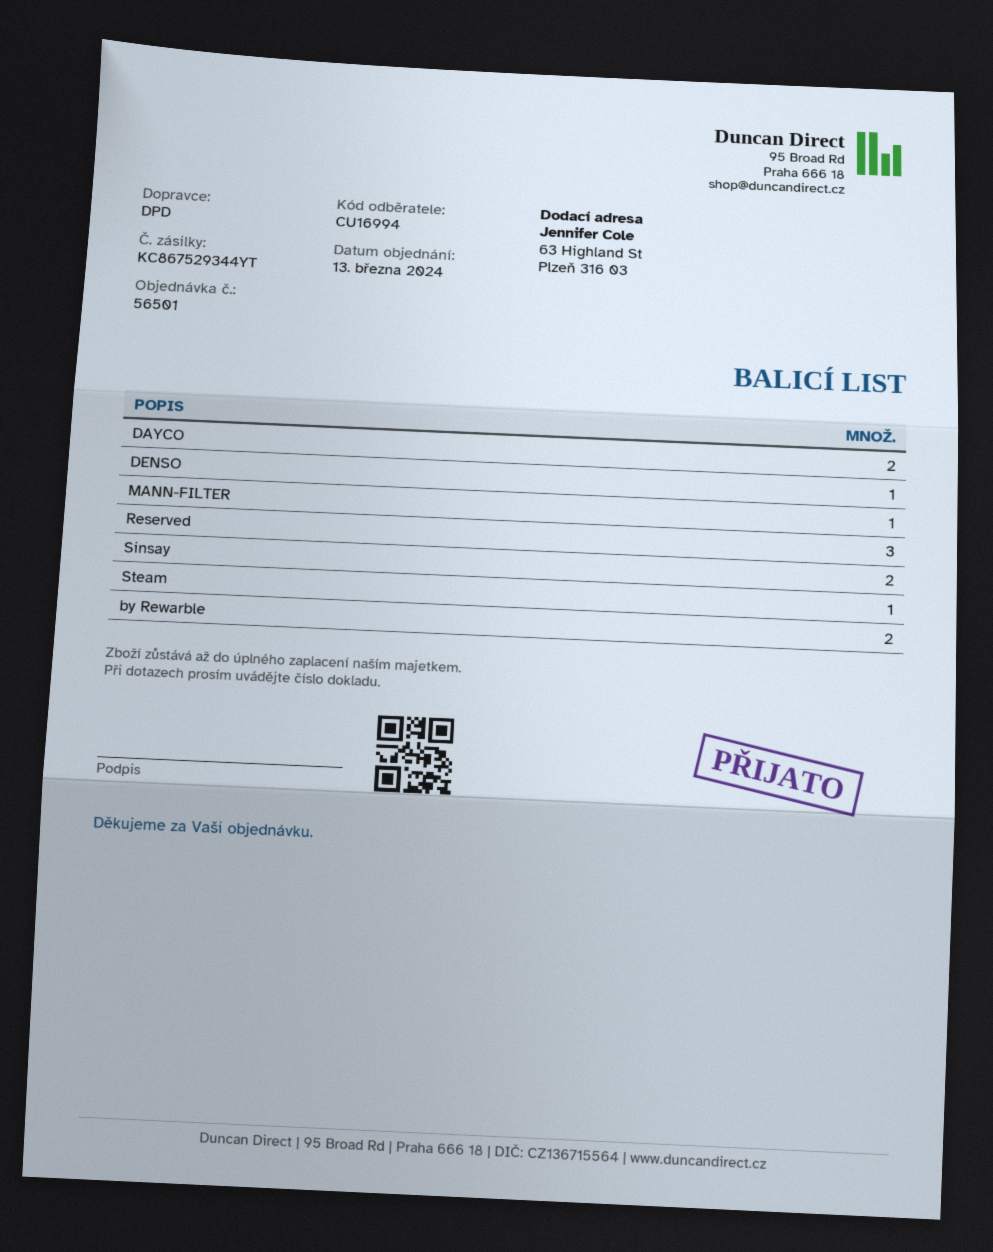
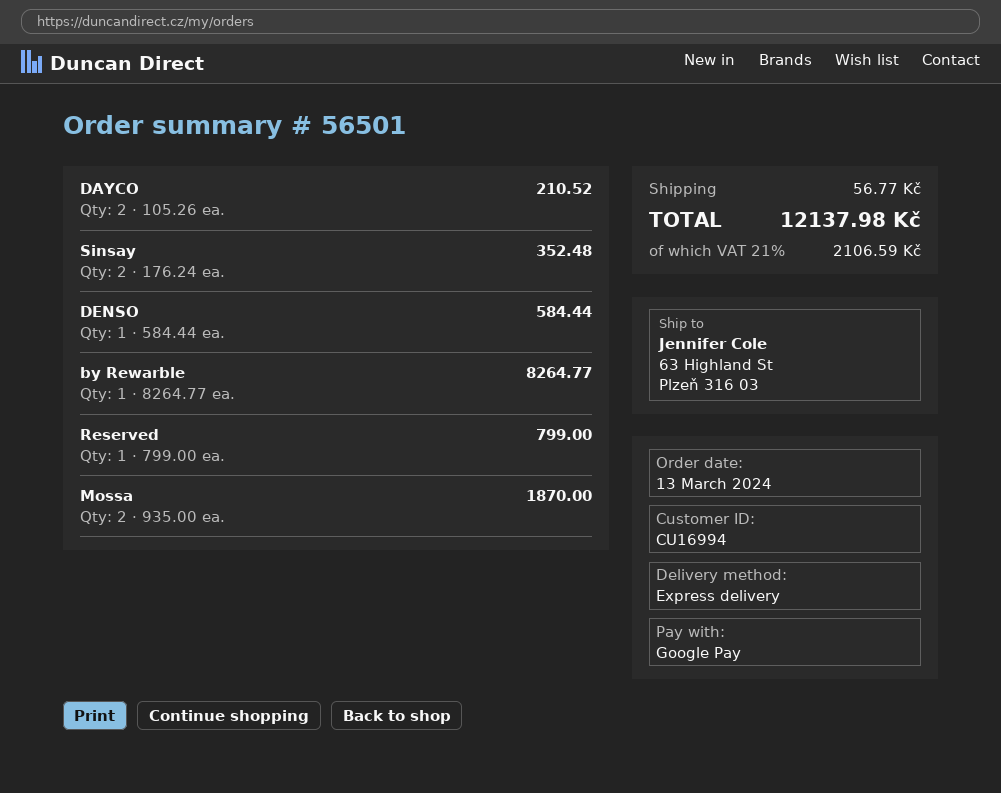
shipping method: DPD -> express
MANN-FILTER: 1 -> none
Reserved: 3 -> 1
Steam: 1 -> none
by Rewarble: 2 -> 1
Mossa: none -> 2

